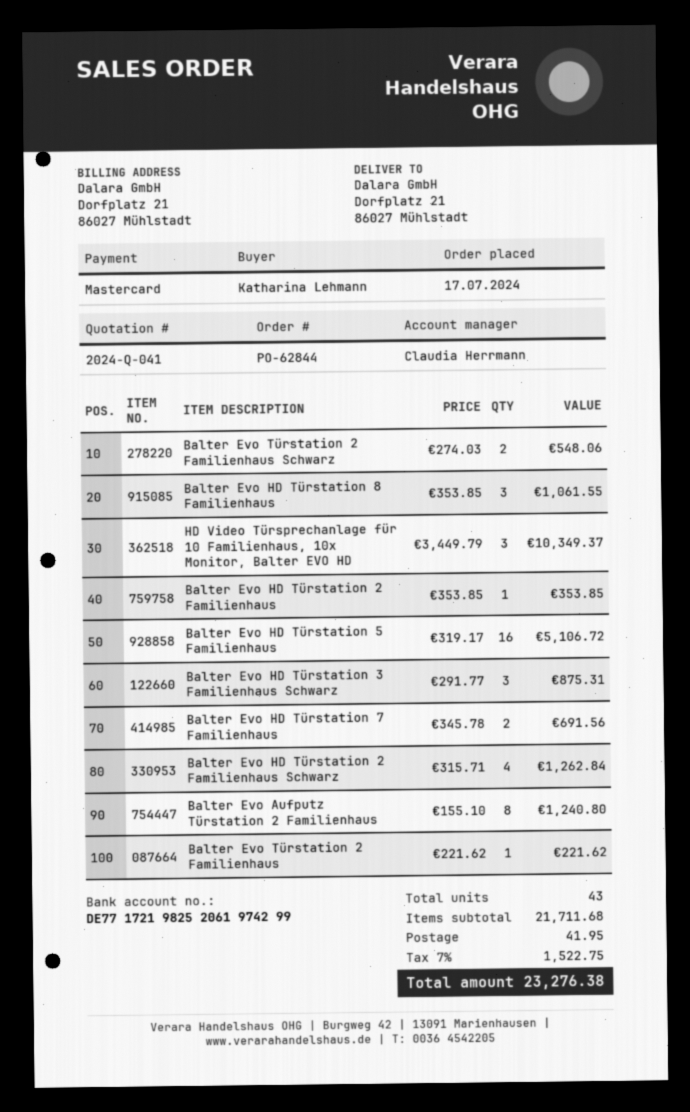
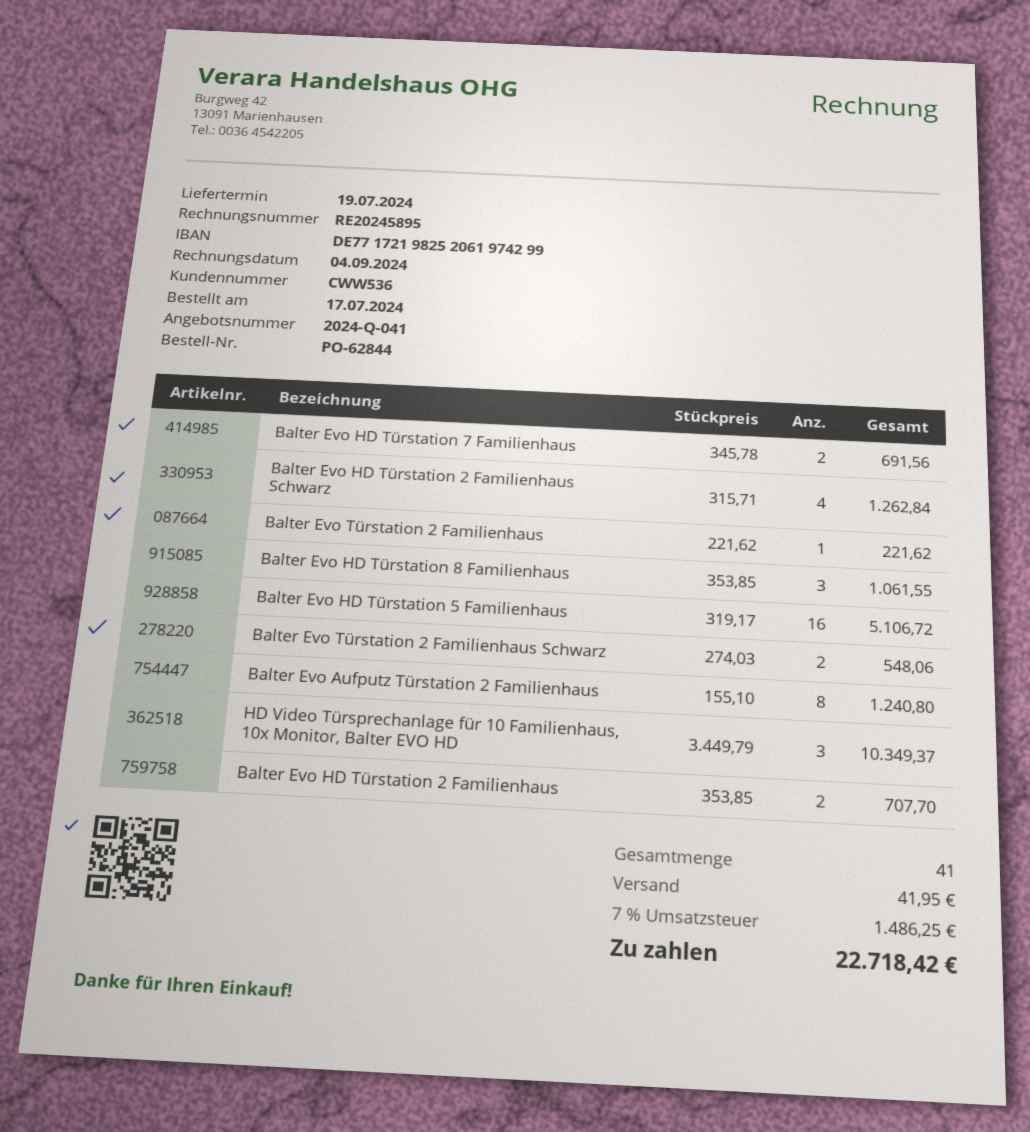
Balter Evo HD Türstation 2 Familienhaus: 1 x 353.85 = 353.85 -> 2 x 353.85 = 707.70
Balter Evo HD Türstation 3 Familienhaus Schwarz: 3 x 291.77 = 875.31 -> none
total quantity: 43 -> 41
tax: 7% = 1522.75 -> 7% = 1486.25
total: 23276.38 -> 22718.42

